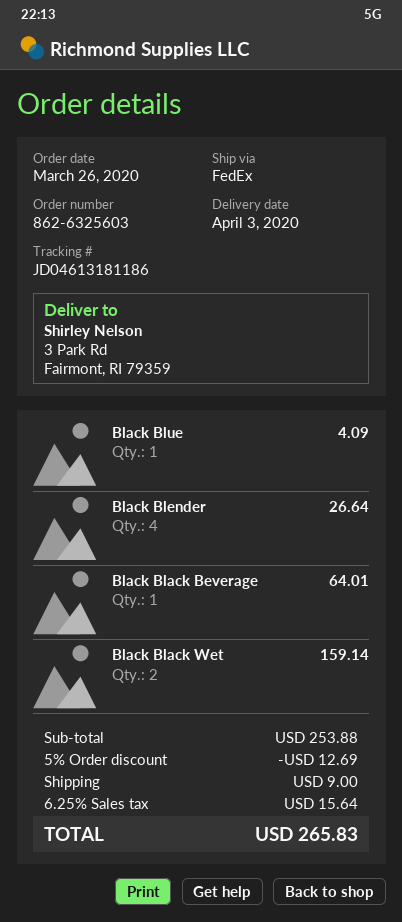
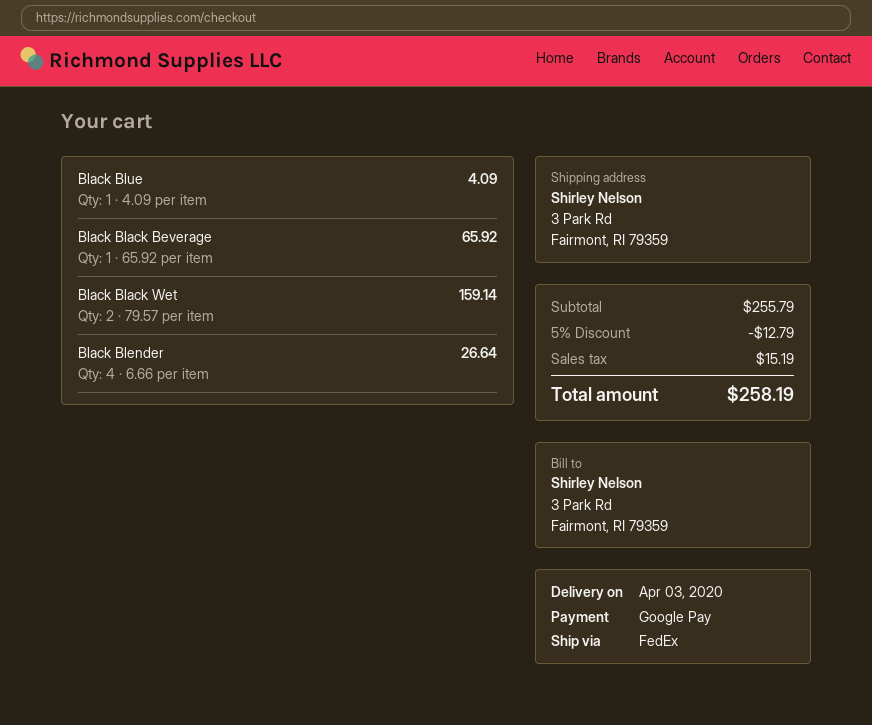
Black Black Beverage: 1 for 64.01 -> 1 for 65.92
subtotal: 253.88 -> 255.79
discount: 5% = 12.69 -> 5% = 12.79
shipping: 9.00 -> none
tax: 15.64 -> 15.19
total: 265.83 -> 258.19

